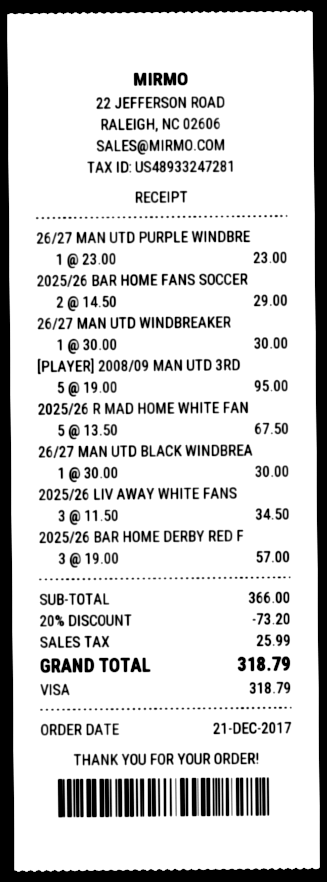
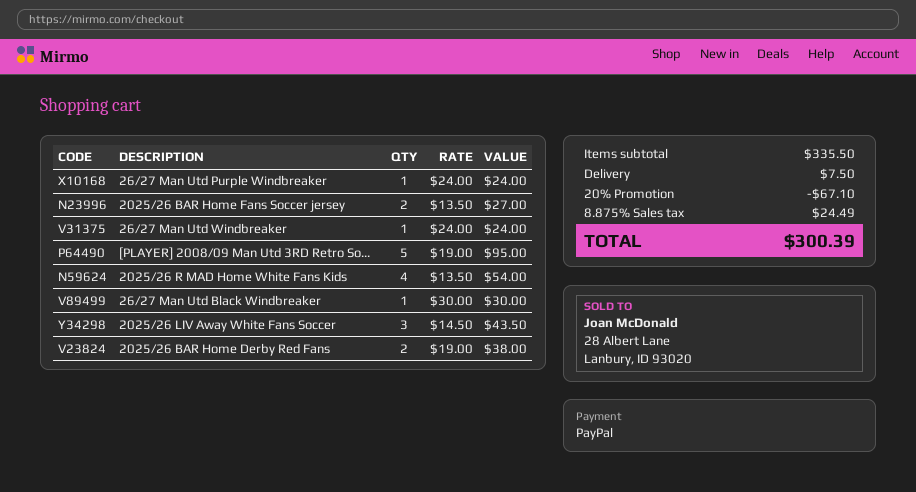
payment method: Visa -> PayPal
26/27 MAN UTD PURPLE WINDBRE: 1 x 23.00 = 23.00 -> 1 x 24.00 = 24.00
2025/26 BAR HOME FANS SOCCER: 2 x 14.50 = 29.00 -> 2 x 13.50 = 27.00
26/27 MAN UTD WINDBREAKER: 1 x 30.00 = 30.00 -> 1 x 24.00 = 24.00
2025/26 R MAD HOME WHITE FAN: 5 x 13.50 = 67.50 -> 4 x 13.50 = 54.00
2025/26 LIV AWAY WHITE FANS: 3 x 11.50 = 34.50 -> 3 x 14.50 = 43.50
2025/26 BAR HOME DERBY RED F: 3 x 19.00 = 57.00 -> 2 x 19.00 = 38.00
subtotal: 366.00 -> 335.50
discount: 20% = 73.20 -> 20% = 67.10
shipping: none -> 7.50
tax: 25.99 -> 24.49
total: 318.79 -> 300.39

